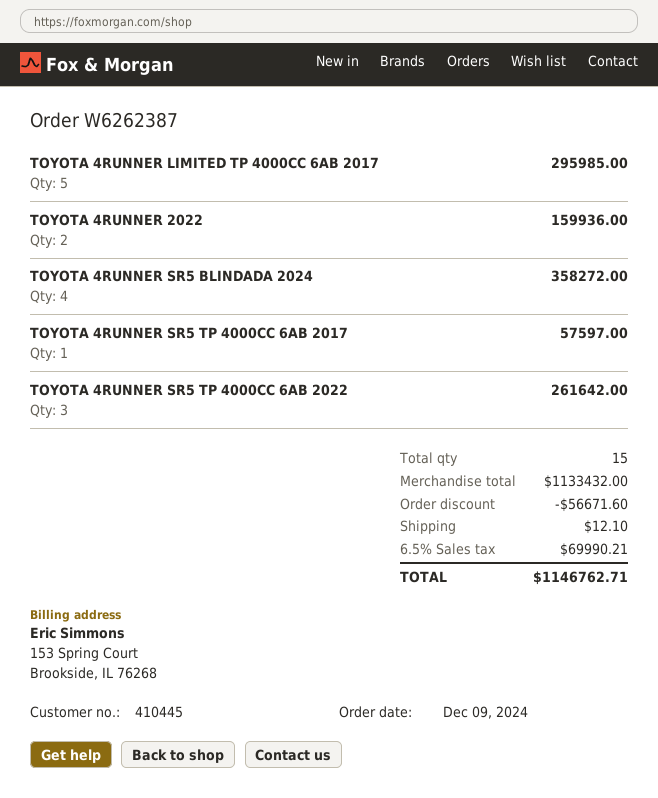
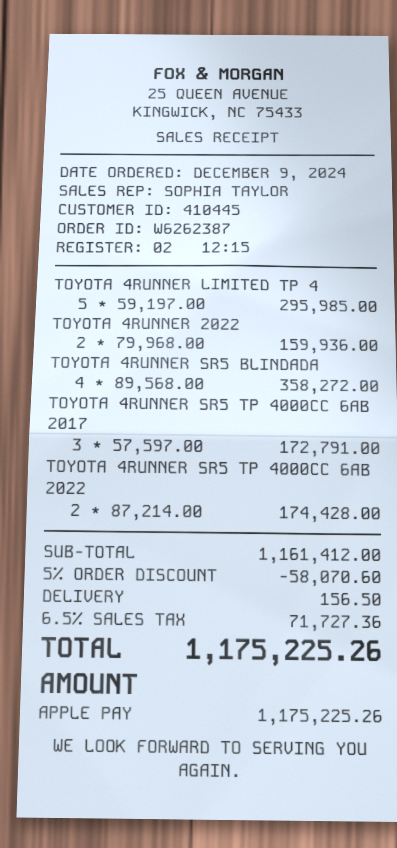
TOYOTA 4RUNNER SR5 TP 4000CC 6AB 2017: 1 for 57597.00 -> 3 for 172791.00
TOYOTA 4RUNNER SR5 TP 4000CC 6AB 2022: 3 for 261642.00 -> 2 for 174428.00
subtotal: 1133432.00 -> 1161412.00
discount: 56671.60 -> 58070.60
shipping: 12.10 -> 156.50
tax: 6.5% = 69990.21 -> 6.5% = 71727.36
total: 1146762.71 -> 1175225.26

